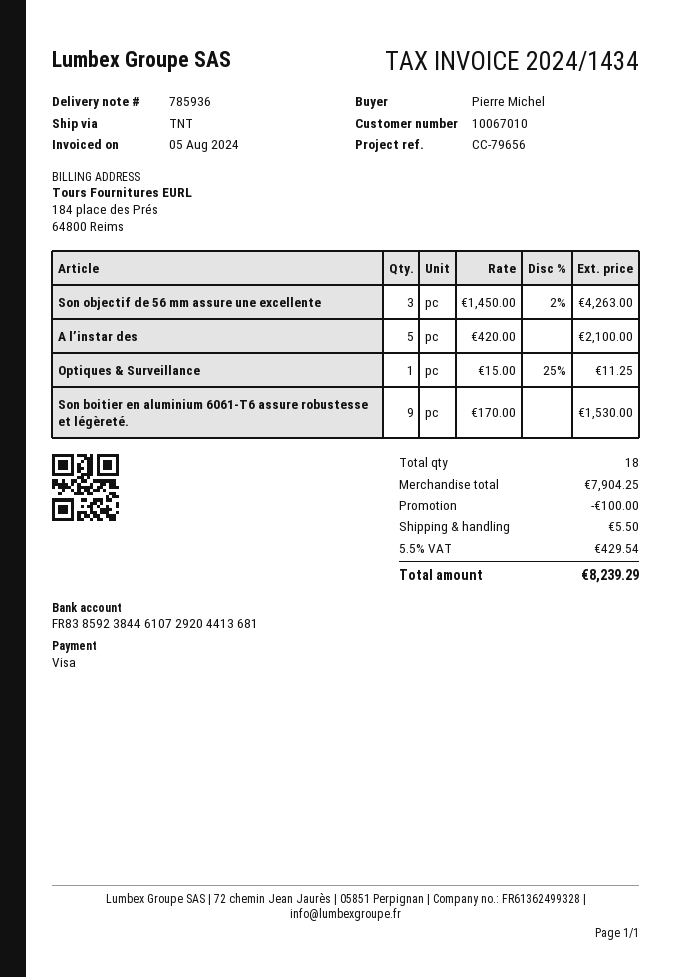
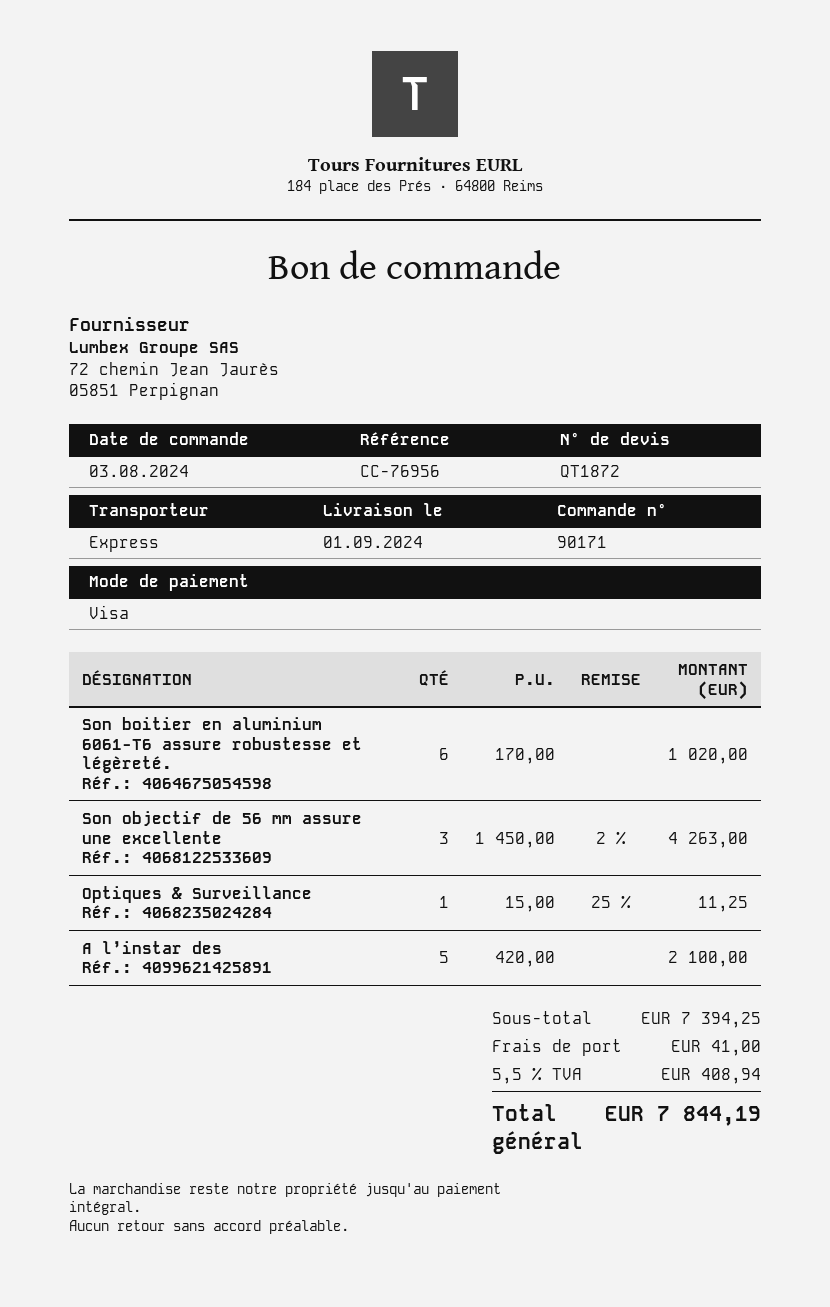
reference: CC-79656 -> CC-76956
shipping method: TNT -> express
Son boitier en aluminium 6061-T6 assure robustesse et légèreté.: 9 x 170.00 = 1530.00 -> 6 x 170.00 = 1020.00
subtotal: 7904.25 -> 7394.25
discount: 100.00 -> none
shipping: 5.50 -> 41.00
tax: 5.5% = 429.54 -> 5.5% = 408.94
total: 8239.29 -> 7844.19

